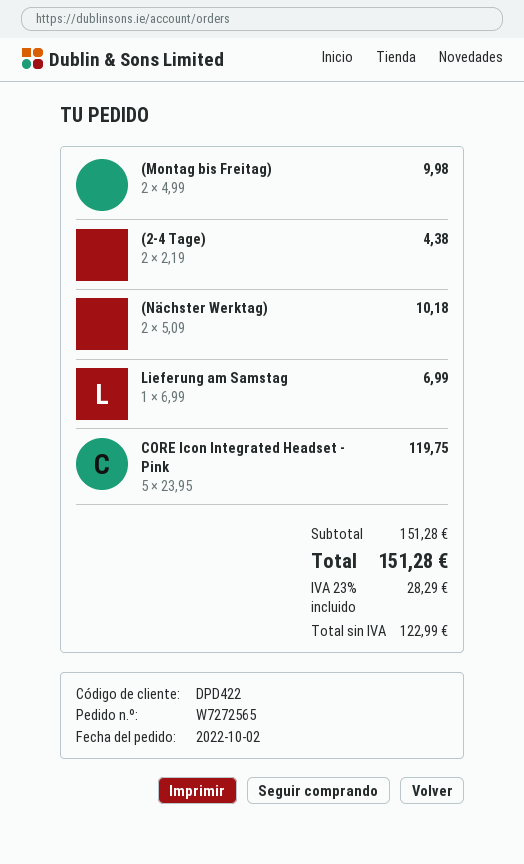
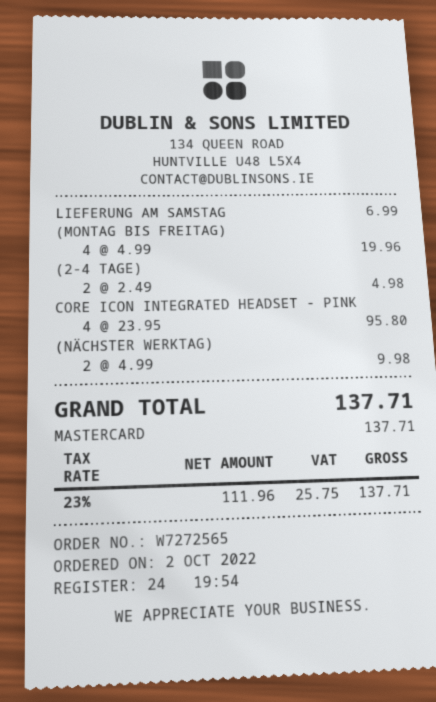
(Montag bis Freitag): 2 x 4.99 = 9.98 -> 4 x 4.99 = 19.96
(2-4 Tage): 2 x 2.19 = 4.38 -> 2 x 2.49 = 4.98
(Nächster Werktag): 2 x 5.09 = 10.18 -> 2 x 4.99 = 9.98
CORE Icon Integrated Headset - Pink: 5 x 23.95 = 119.75 -> 4 x 23.95 = 95.80
net: 122.99 -> 111.96
tax: 23% = 28.29 -> 23% = 25.75
total: 151.28 -> 137.71

